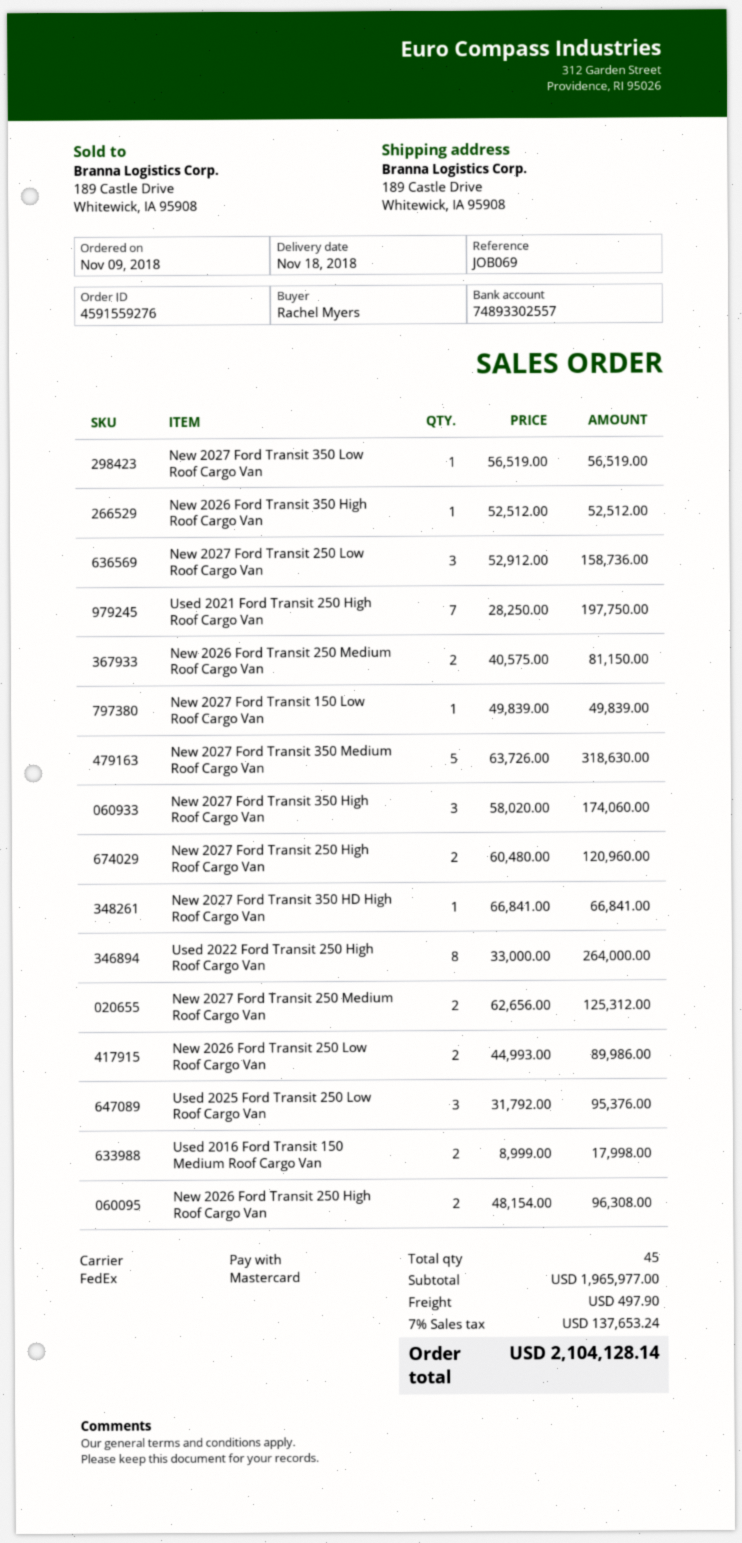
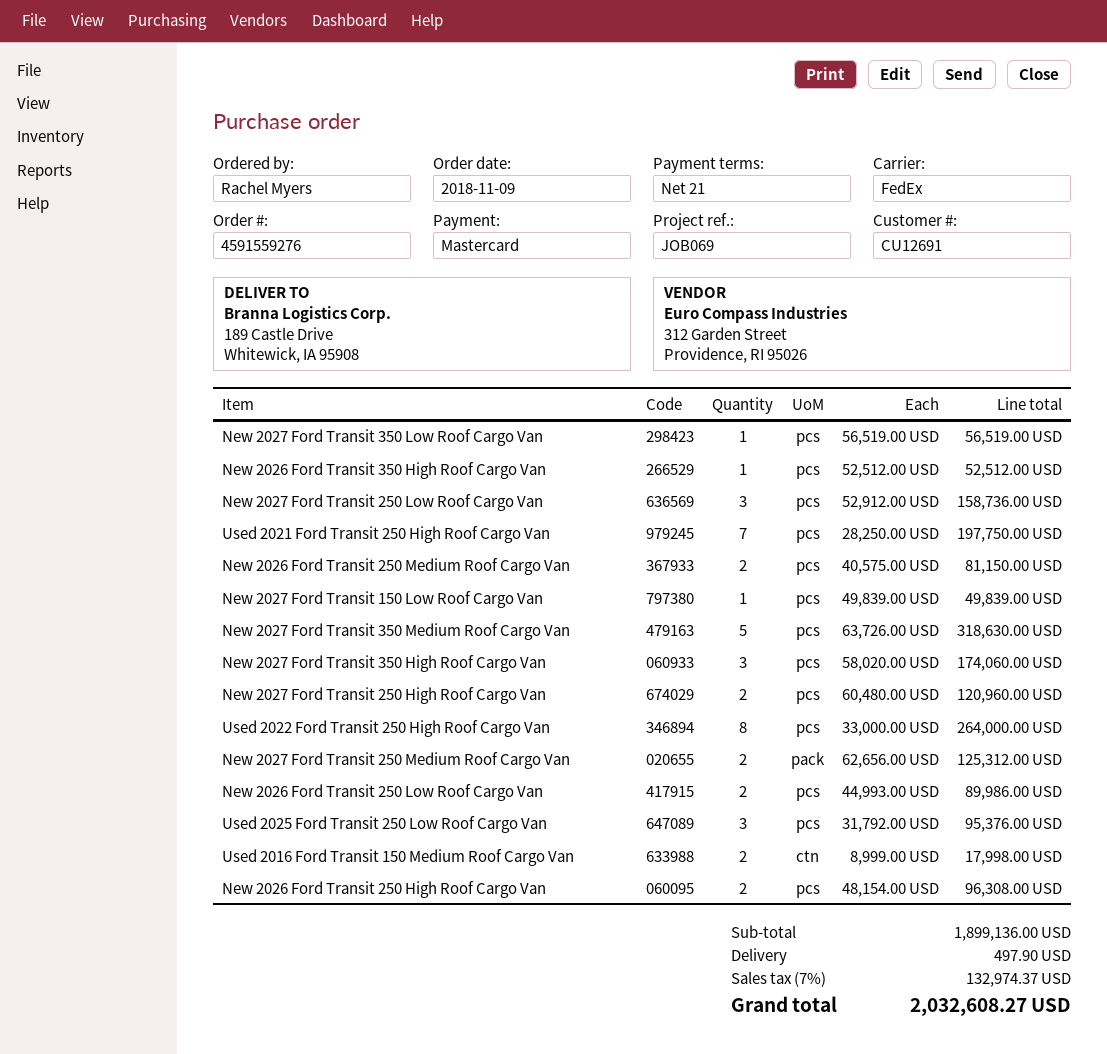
New 2027 Ford Transit 350 HD High Roof Cargo Van: 1 x 66841.00 = 66841.00 -> none
subtotal: 1965977.00 -> 1899136.00
tax: 7% = 137653.24 -> 7% = 132974.37
total: 2104128.14 -> 2032608.27

